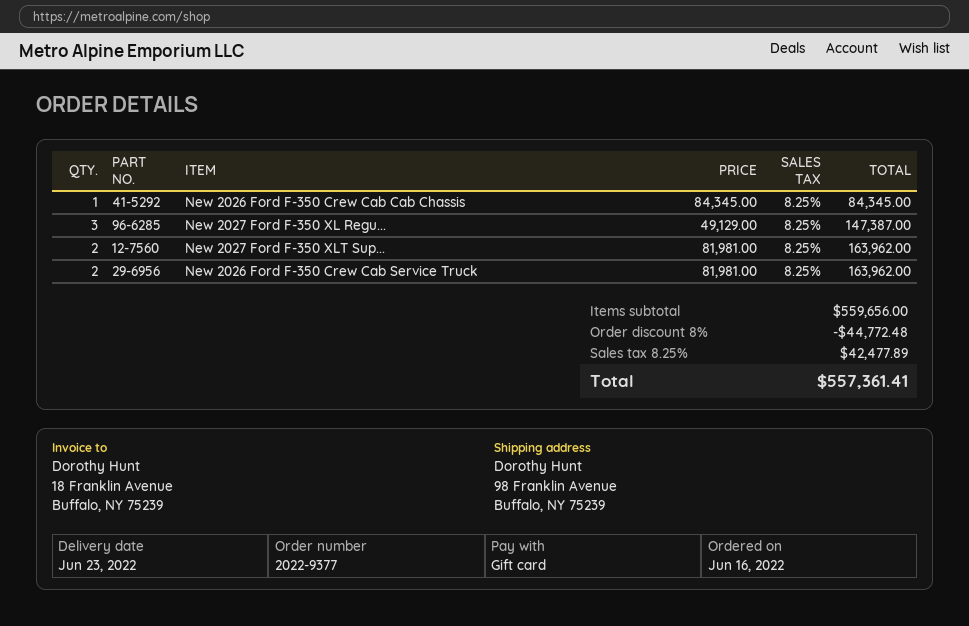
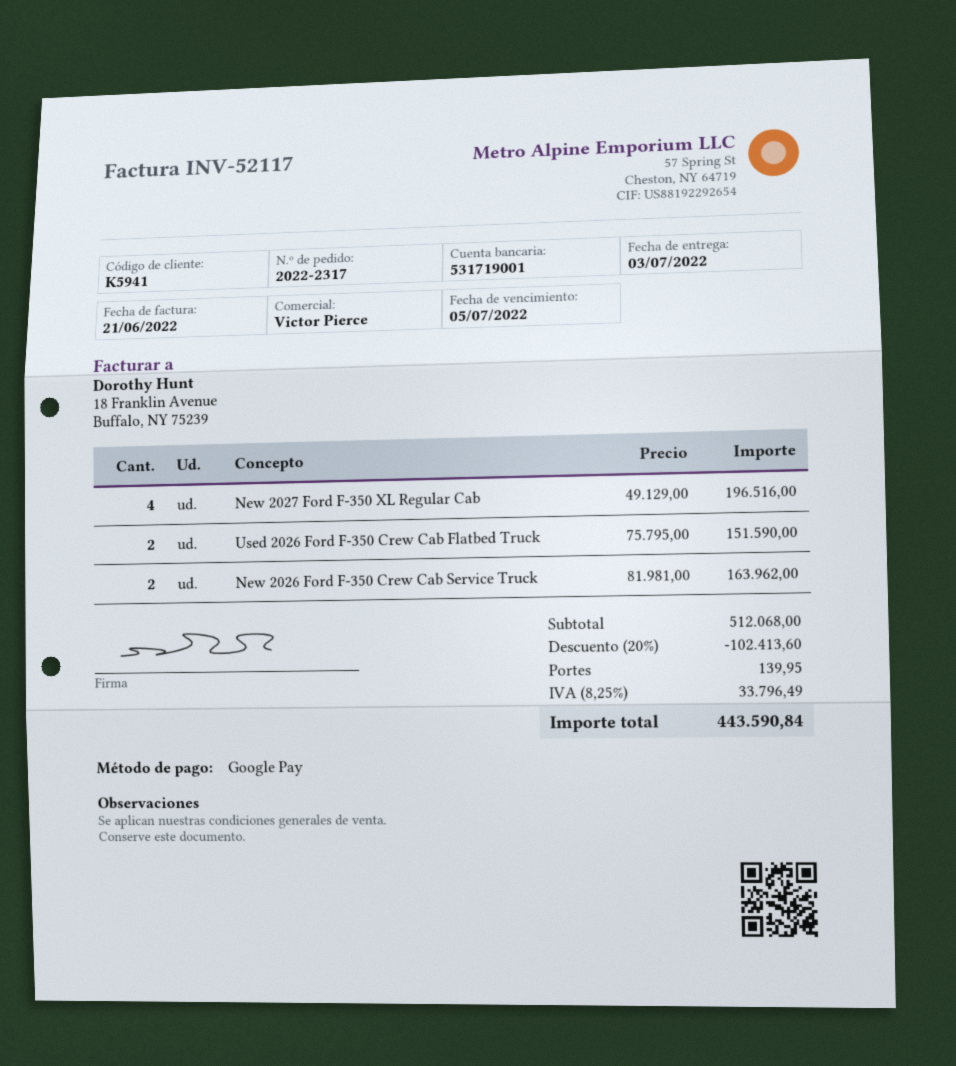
order number: 2022-9377 -> 2022-2317
delivery date: 2022-06-23 -> 2022-07-03
payment method: gift card -> Google Pay
New 2026 Ford F-350 Crew Cab Cab Chassis: 1 x 84345.00 = 84345.00 -> none
New 2027 Ford F-350 XL Regu...: 3 x 49129.00 = 147387.00 -> 4 x 49129.00 = 196516.00
New 2027 Ford F-350 XLT Sup...: 2 x 81981.00 = 163962.00 -> none
Used 2026 Ford F-350 Crew Cab Flatbed Truck: none -> 2 x 75795.00 = 151590.00
subtotal: 559656.00 -> 512068.00
discount: 8% = 44772.48 -> 20% = 102413.60
shipping: none -> 139.95
tax: 8.25% = 42477.89 -> 8.25% = 33796.49
total: 557361.41 -> 443590.84

